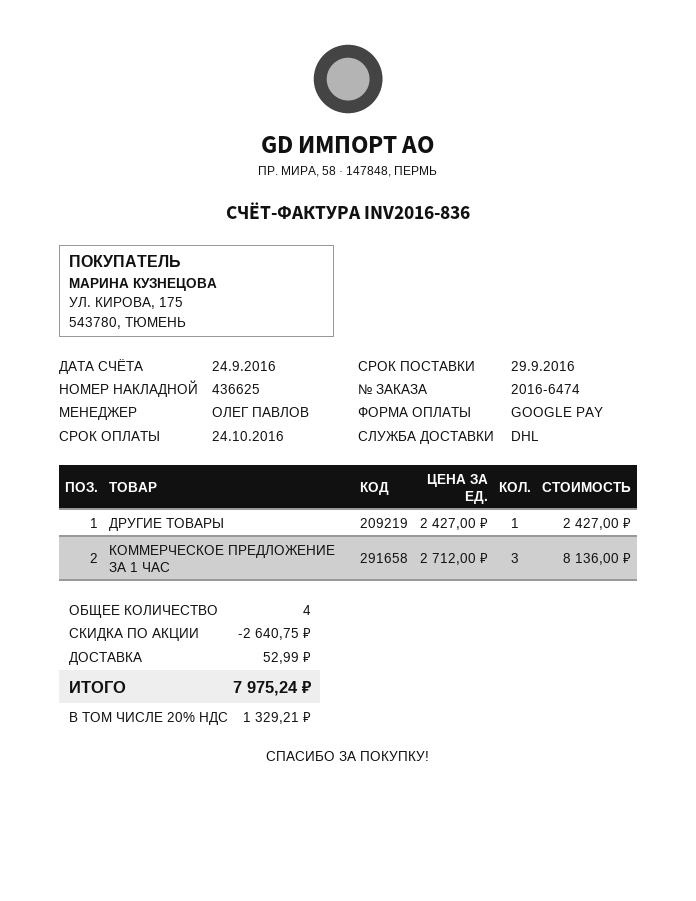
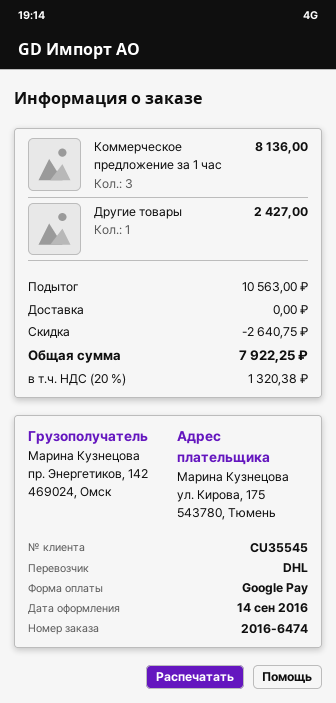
shipping: 52.99 -> 0.00
tax: 20% = 1329.21 -> 20% = 1320.38
total: 7975.24 -> 7922.25

